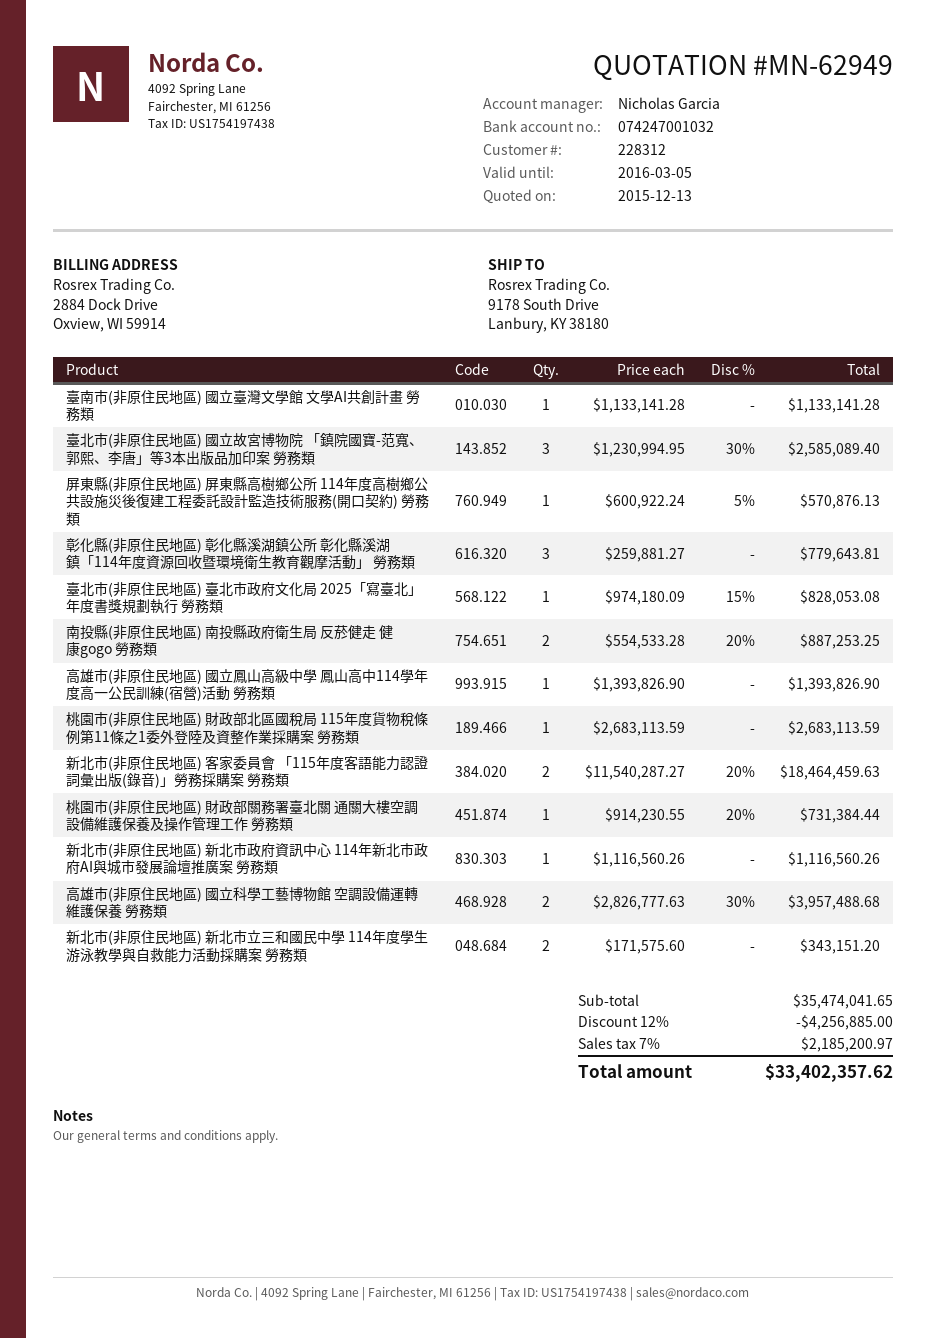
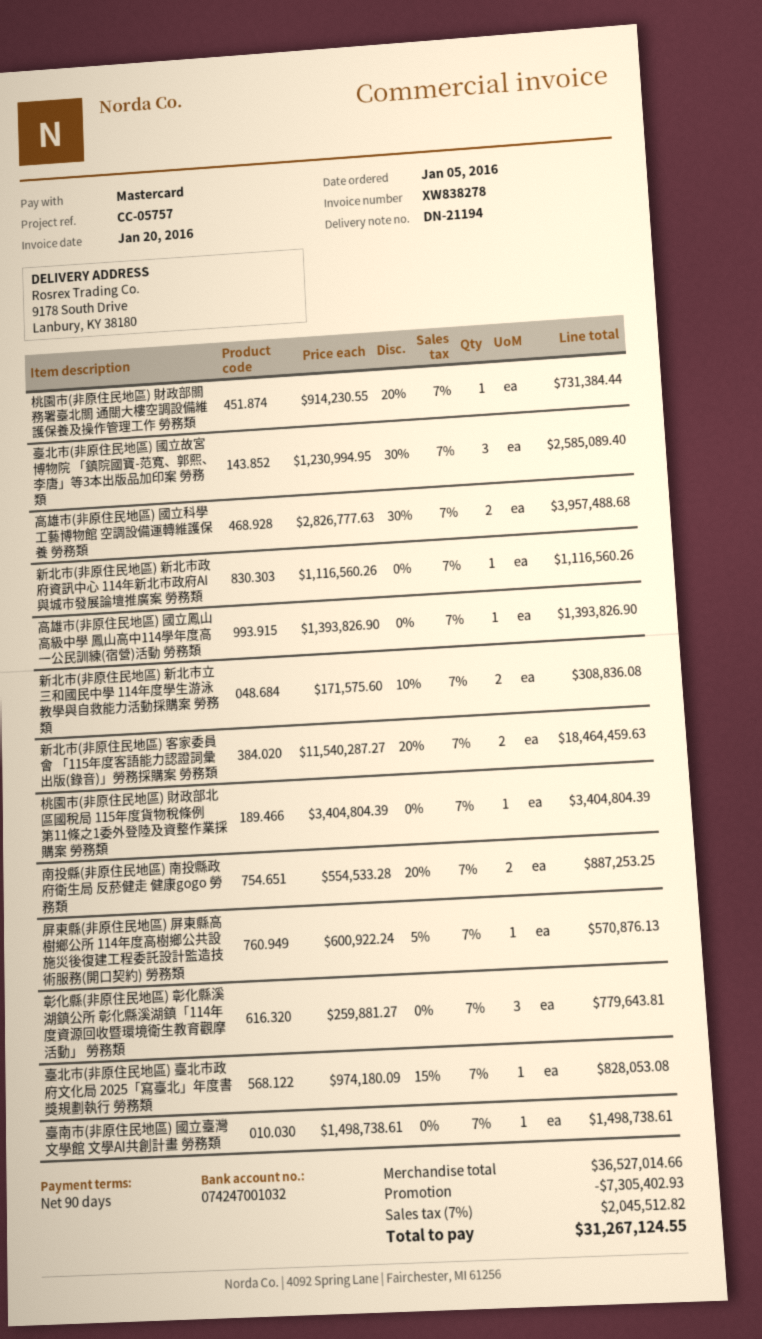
臺南市(非原住民地區) 國立臺灣文學館 文學AI共創計畫 勞務類: 1 x 1133141.28 = 1133141.28 -> 1 x 1498738.61 = 1498738.61
桃園市(非原住民地區) 財政部北區國稅局 115年度貨物稅條例第11條之1委外登陸及資整作業採購案 勞務類: 1 x 2683113.59 = 2683113.59 -> 1 x 3404804.39 = 3404804.39
新北市(非原住民地區) 新北市立三和國民中學 114年度學生游泳教學與自救能力活動採購案 勞務類: 2 x 171575.60 = 343151.20 -> 2 x 171575.60 - 10% = 308836.08
subtotal: 35474041.65 -> 36527014.66
discount: 4256885.00 -> 7305402.93
tax: 7% = 2185200.97 -> 7% = 2045512.82
total: 33402357.62 -> 31267124.55

